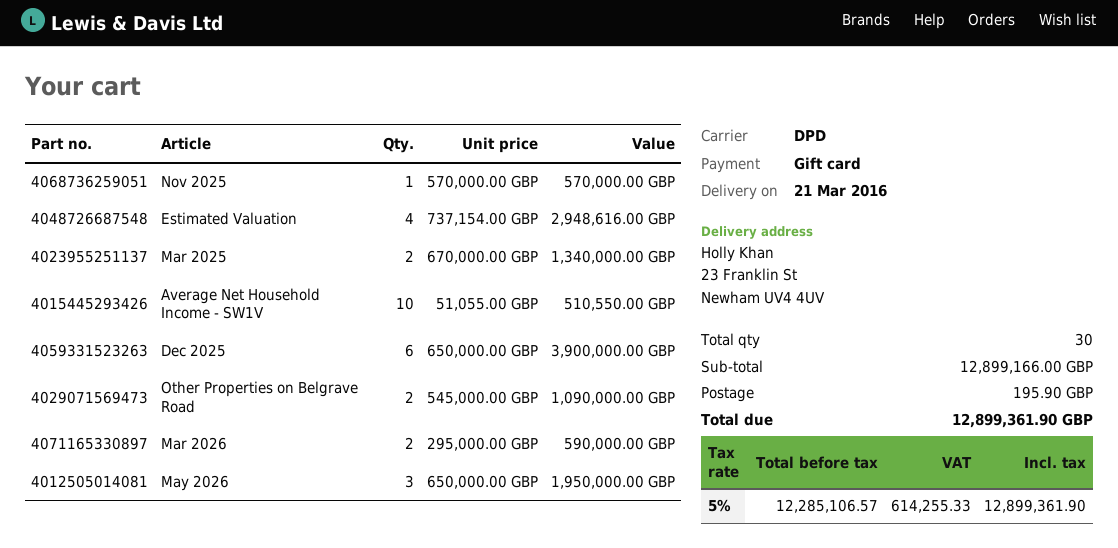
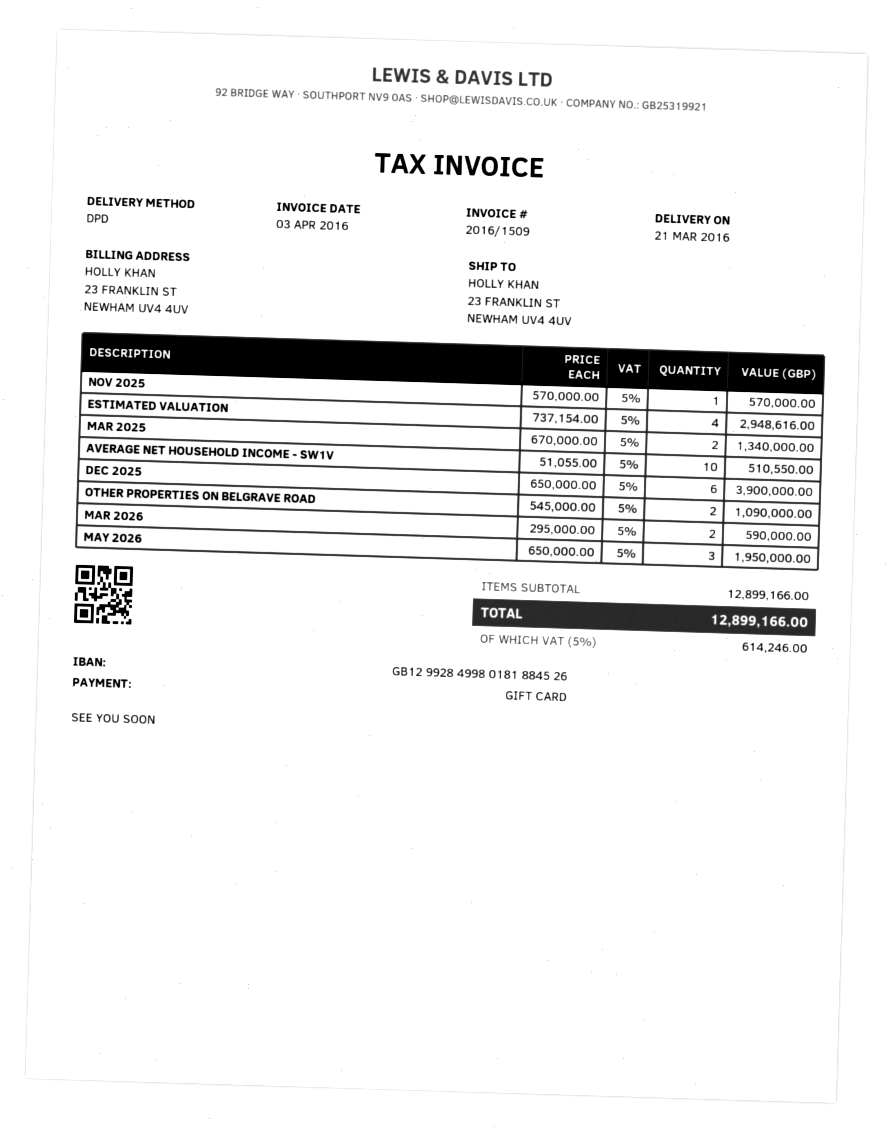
shipping: 195.90 -> none
tax: 5% = 614255.33 -> 5% = 614246.00
total: 12899361.90 -> 12899166.00

